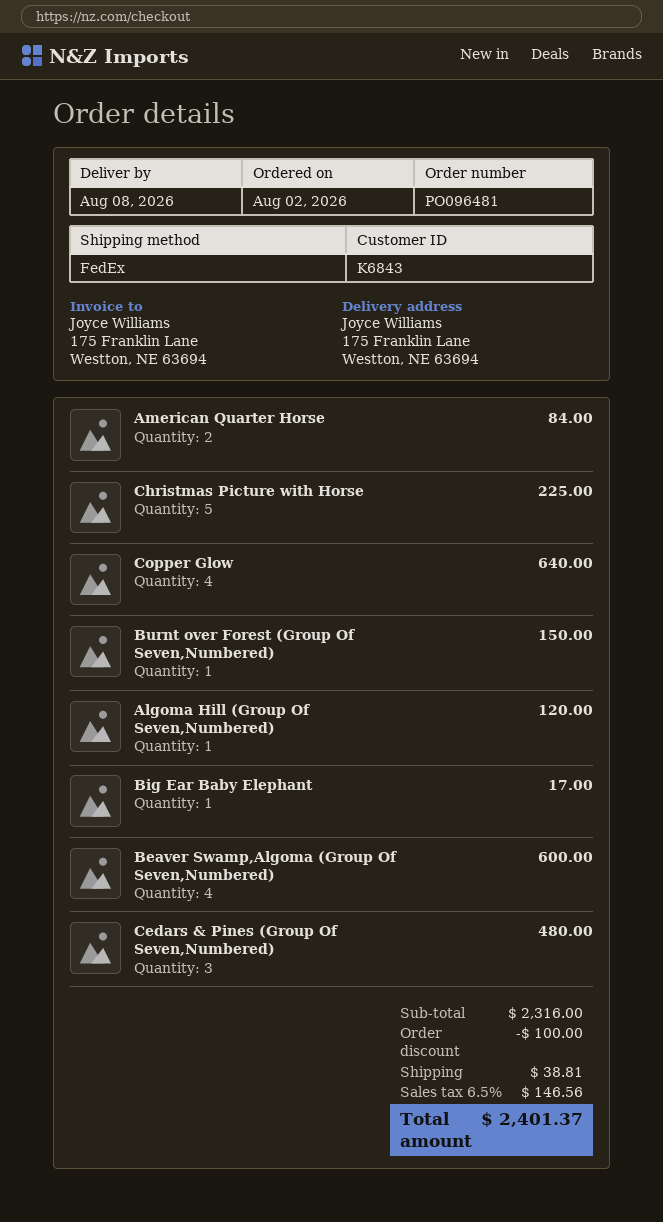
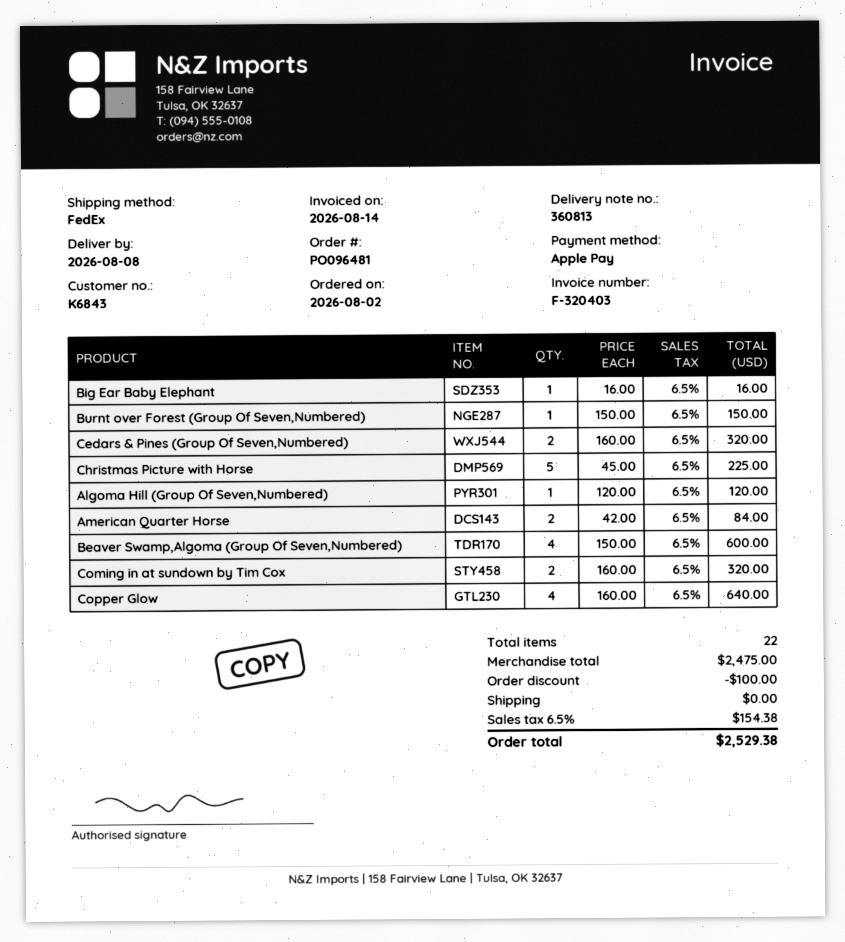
Big Ear Baby Elephant: 1 for 17.00 -> 1 for 16.00
Cedars & Pines (Group Of Seven,Numbered): 3 for 480.00 -> 2 for 320.00
Coming in at sundown by Tim Cox: none -> 2 for 320.00
subtotal: 2316.00 -> 2475.00
shipping: 38.81 -> 0.00
tax: 6.5% = 146.56 -> 6.5% = 154.38
total: 2401.37 -> 2529.38

